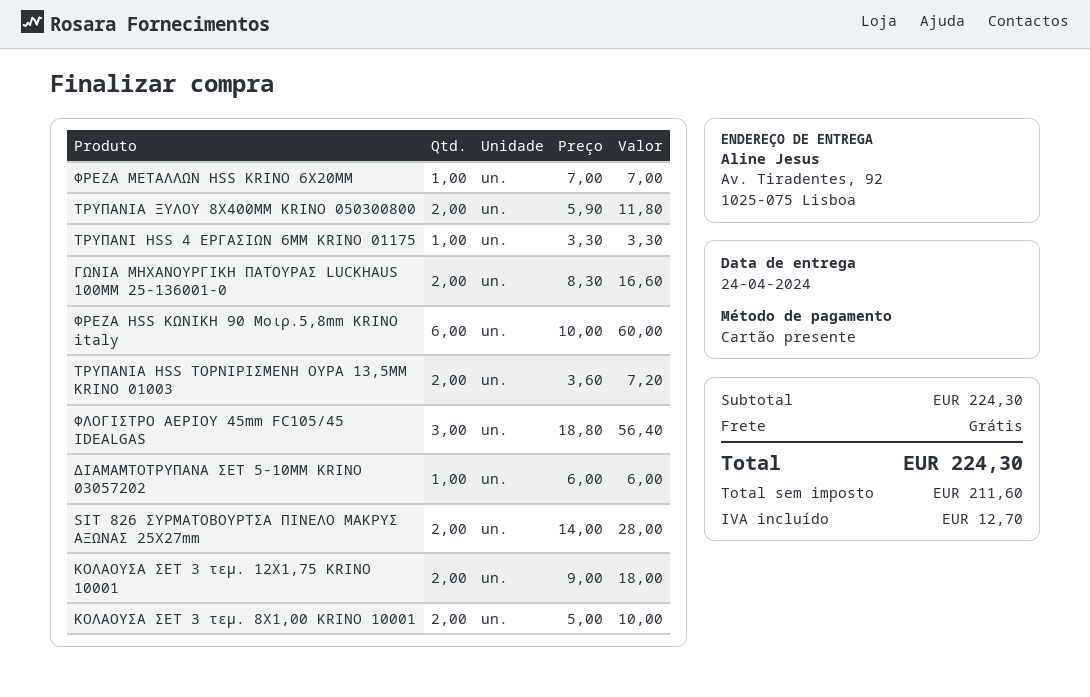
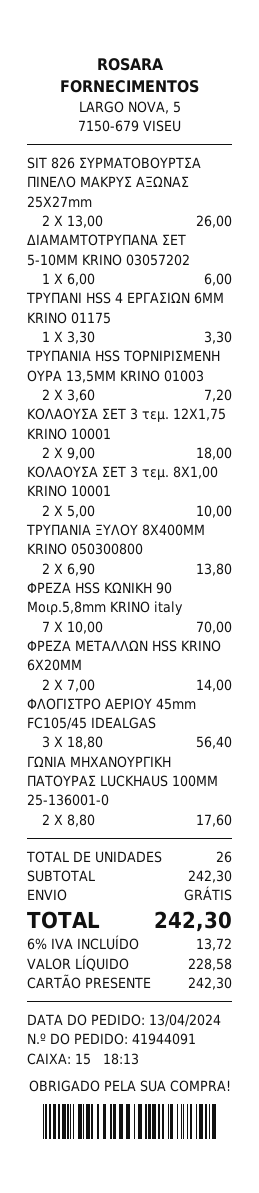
ΦΡΕΖΑ ΜΕΤΑΛΛΩΝ HSS KRINO 6X20MM: 1 x 7.00 = 7.00 -> 2 x 7.00 = 14.00
ΤΡΥΠΑΝΙΑ ΞΥΛΟΥ 8Χ400ΜΜ KRINO 050300800: 2 x 5.90 = 11.80 -> 2 x 6.90 = 13.80
ΓΩΝΙΑ ΜΗΧΑΝΟΥΡΓΙΚΗ ΠΑΤΟΥΡΑΣ LUCKHAUS 100MM 25-136001-0: 2 x 8.30 = 16.60 -> 2 x 8.80 = 17.60
ΦΡΕΖΑ HSS ΚΩΝΙΚΗ 90 Μοιρ.5,8mm KRINO italy: 6 x 10.00 = 60.00 -> 7 x 10.00 = 70.00
SIT 826 ΣΥΡΜΑΤΟΒΟΥΡΤΣΑ ΠΙΝΕΛΟ ΜΑΚΡΥΣ ΑΞΩΝΑΣ 25X27mm: 2 x 14.00 = 28.00 -> 2 x 13.00 = 26.00
subtotal: 224.30 -> 242.30
net: 211.60 -> 228.58
tax: 12.70 -> 13.72
total: 224.30 -> 242.30

